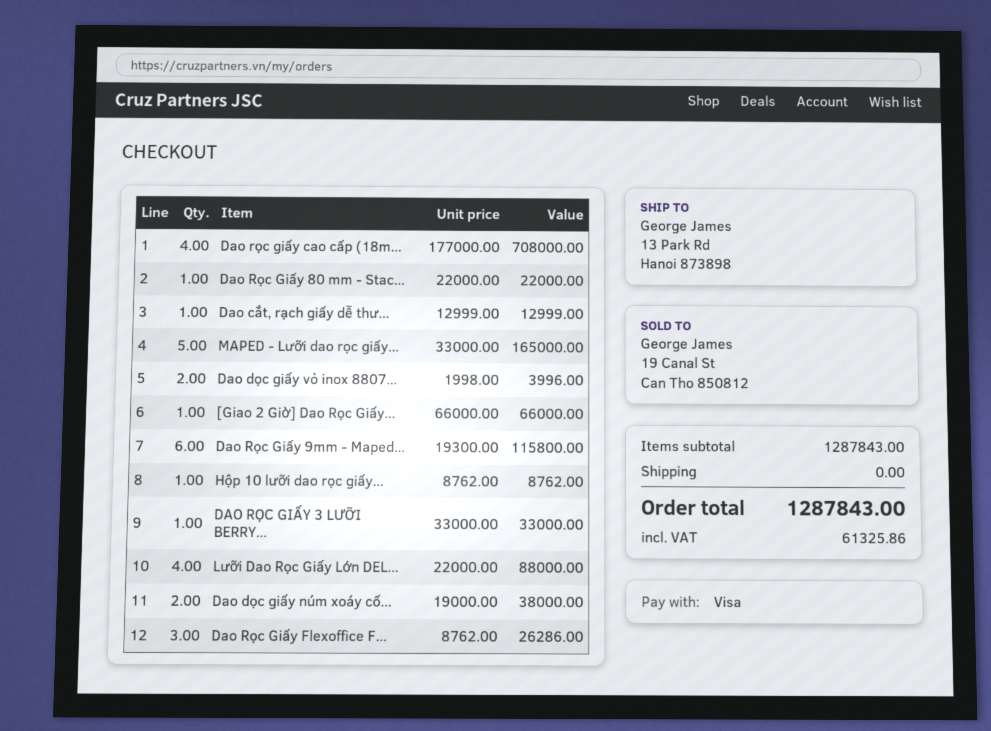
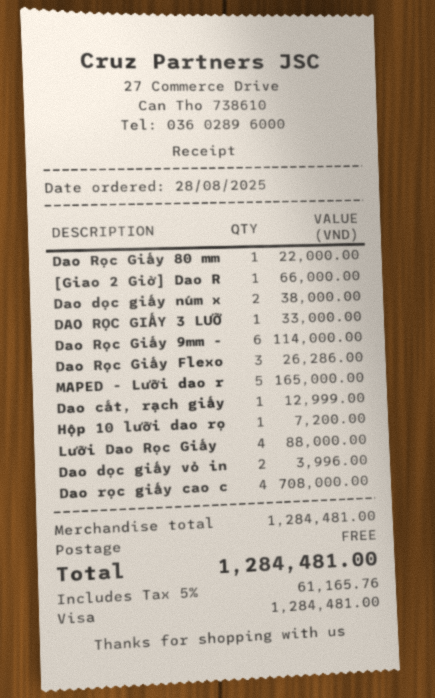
Dao Rọc Giấy 9mm - Maped...: 6 for 115800.00 -> 6 for 114000.00
Hộp 10 lưỡi dao rọc giấy...: 1 for 8762.00 -> 1 for 7200.00
subtotal: 1287843.00 -> 1284481.00
tax: 61325.86 -> 61165.76
total: 1287843.00 -> 1284481.00

